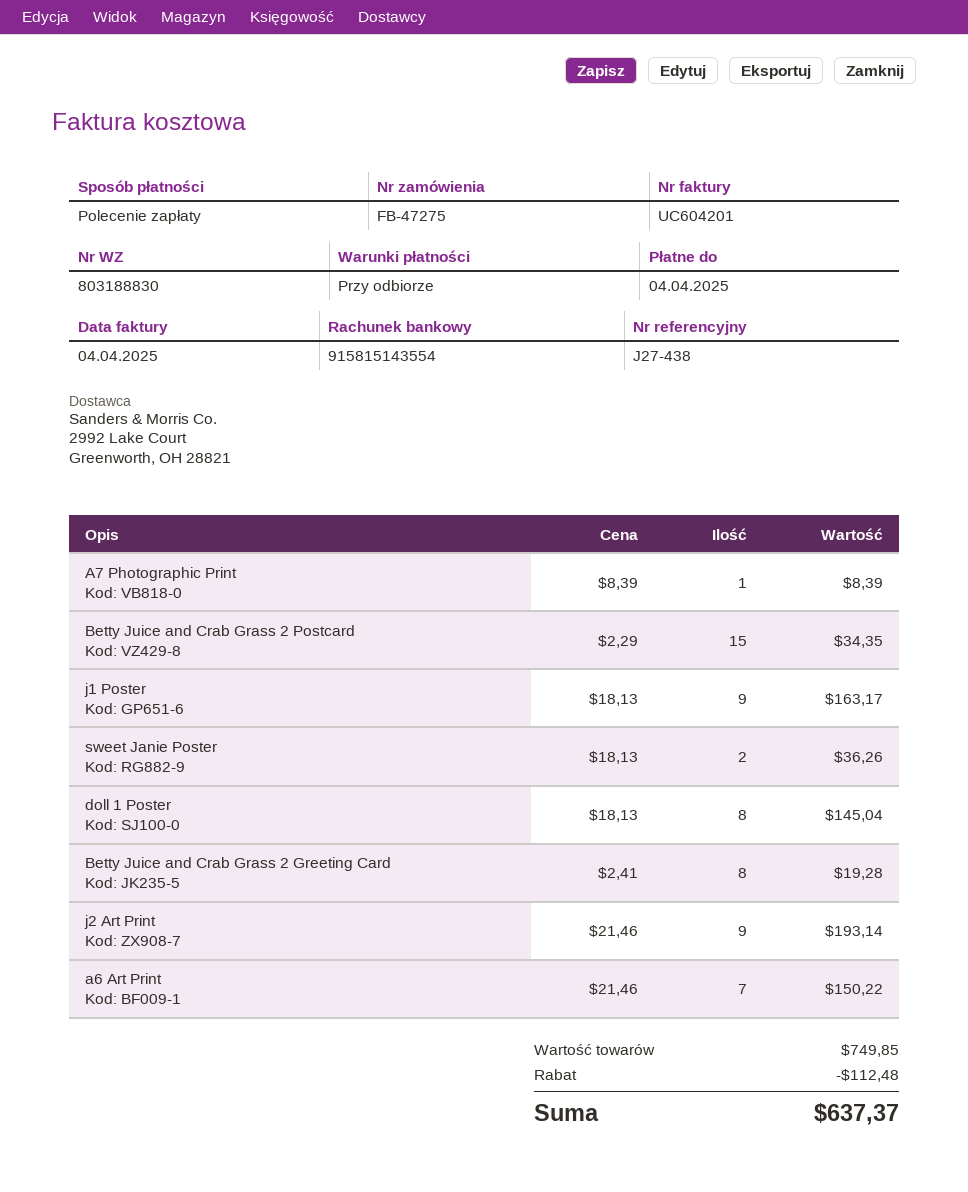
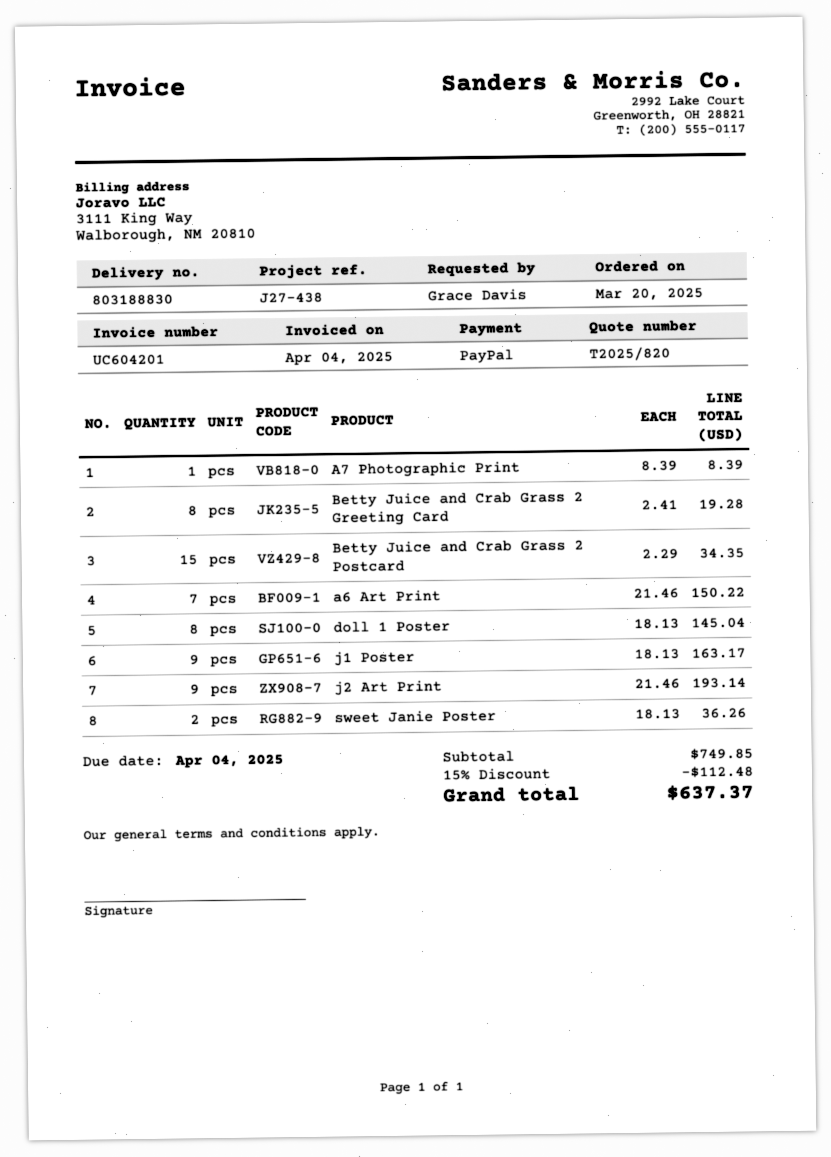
payment method: direct debit -> PayPal

